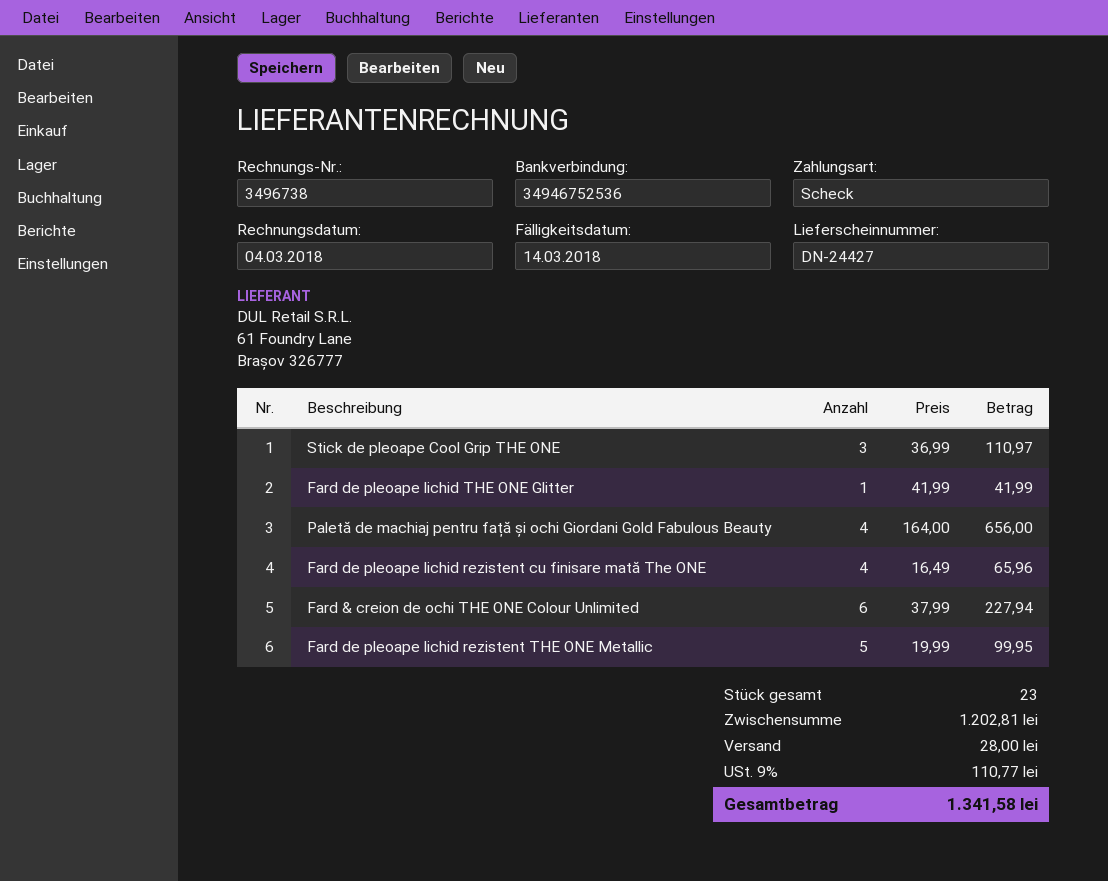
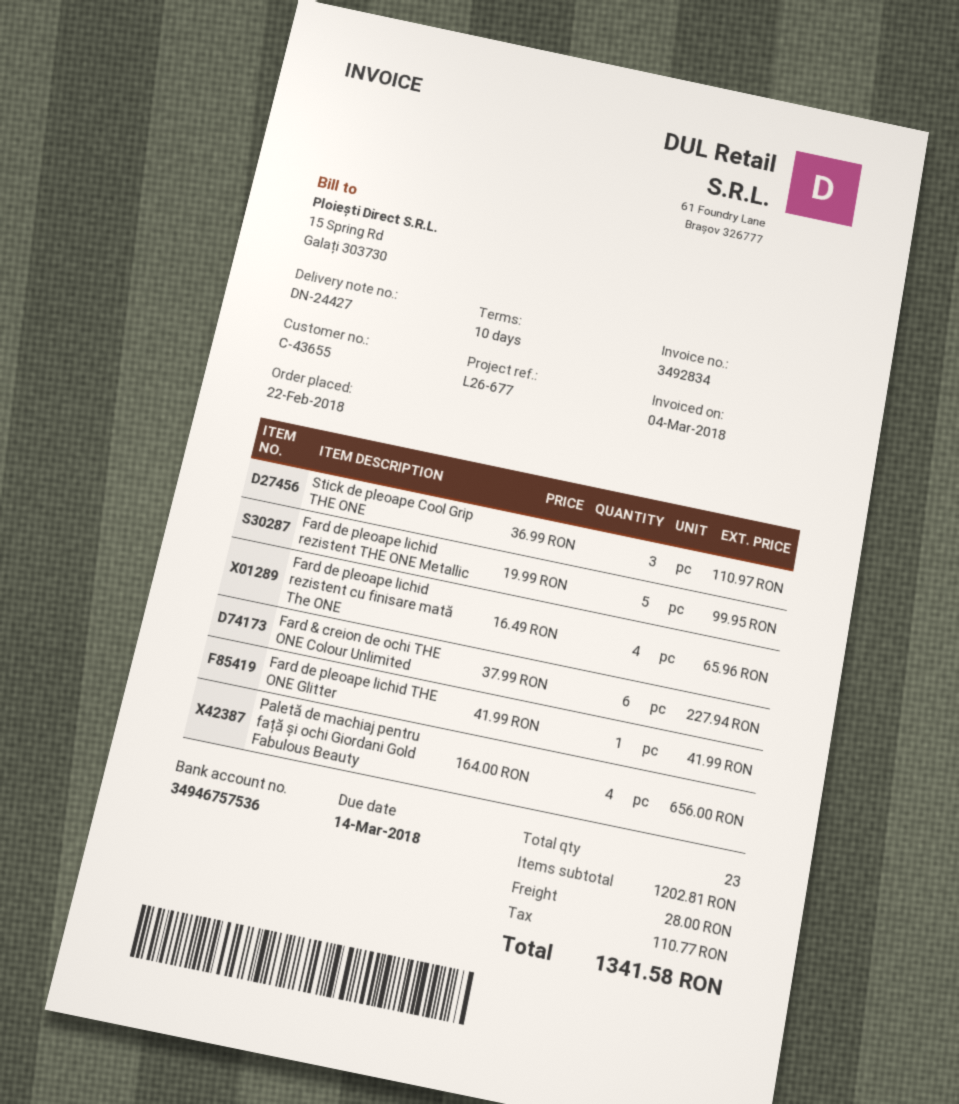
invoice number: 3496738 -> 3492834
bank account: 34946752536 -> 34946757536

